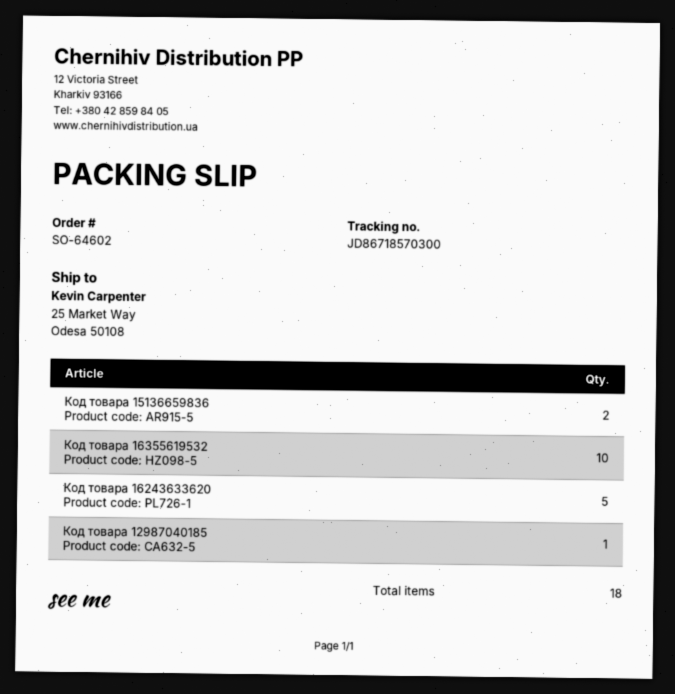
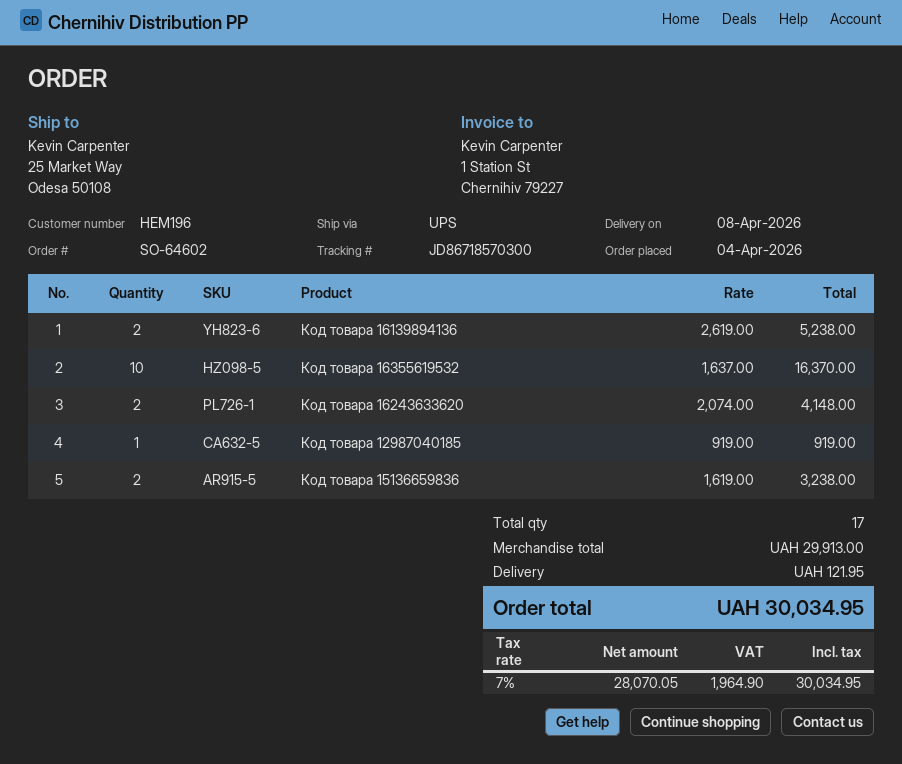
Код товара 16243633620: 5 -> 2
Код товара 16139894136: none -> 2
total quantity: 18 -> 17

